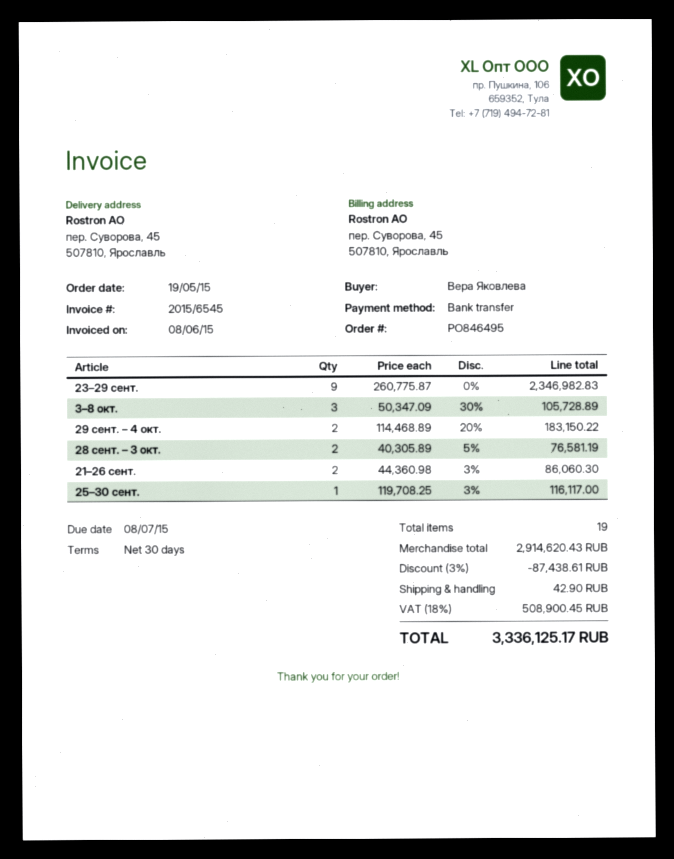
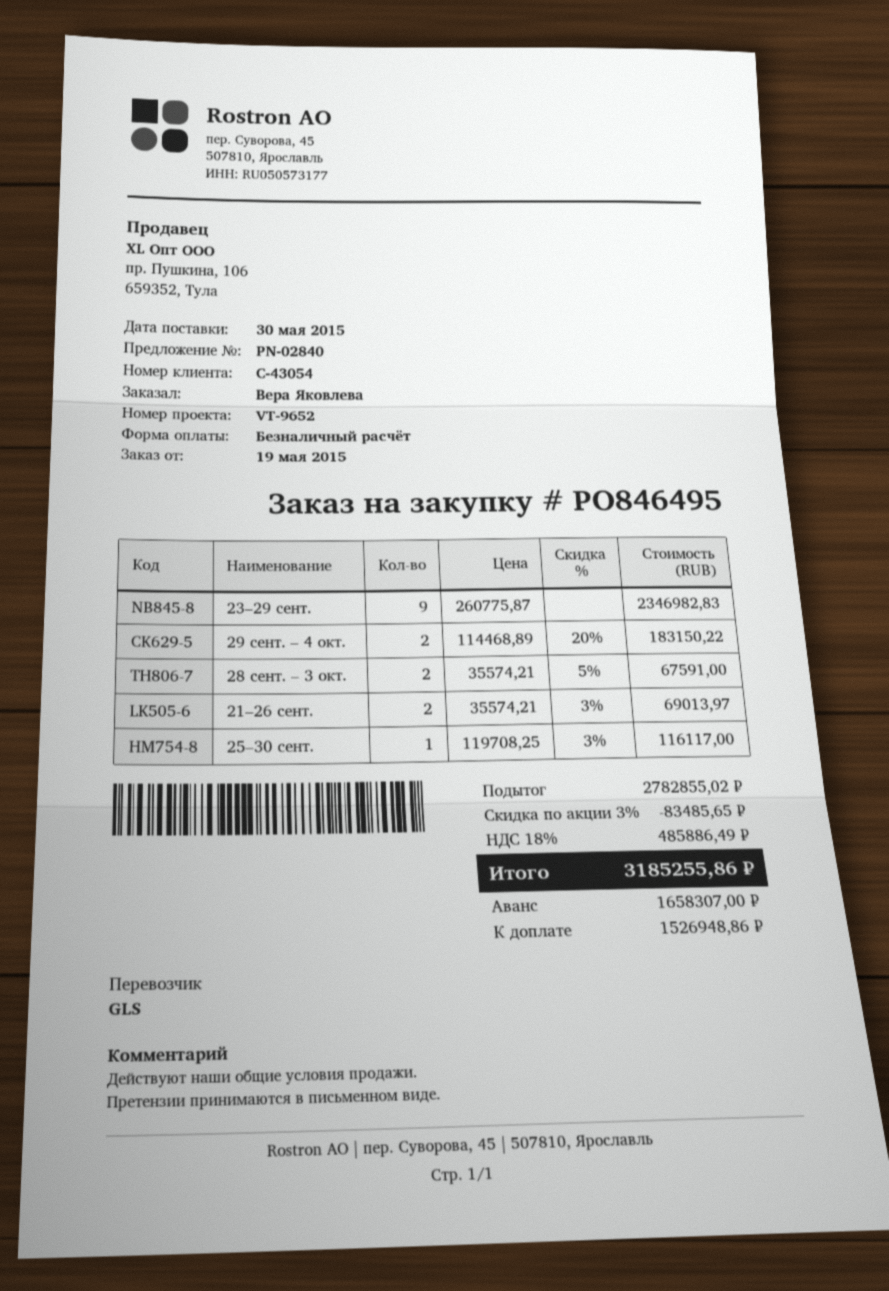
3–8 окт.: 3 x 50347.09 - 30% = 105728.89 -> none
28 сент. – 3 окт.: 2 x 40305.89 - 5% = 76581.19 -> 2 x 35574.21 - 5% = 67591.00
21–26 сент.: 2 x 44360.98 - 3% = 86060.30 -> 2 x 35574.21 - 3% = 69013.97
subtotal: 2914620.43 -> 2782855.02
discount: 3% = 87438.61 -> 3% = 83485.65
shipping: 42.90 -> none
tax: 18% = 508900.45 -> 18% = 485886.49
total: 3336125.17 -> 3185255.86

